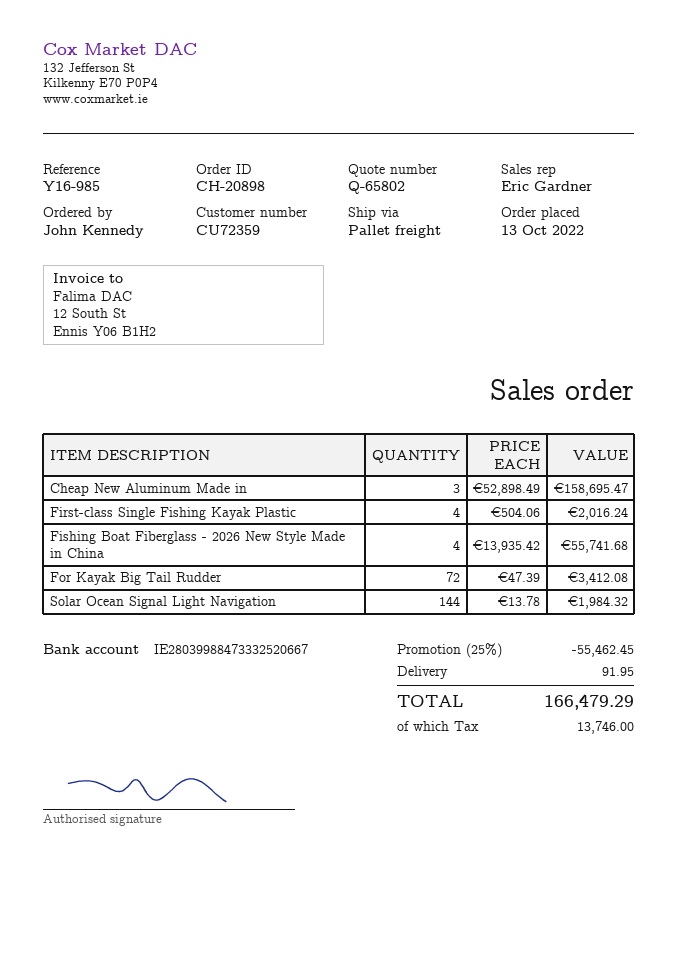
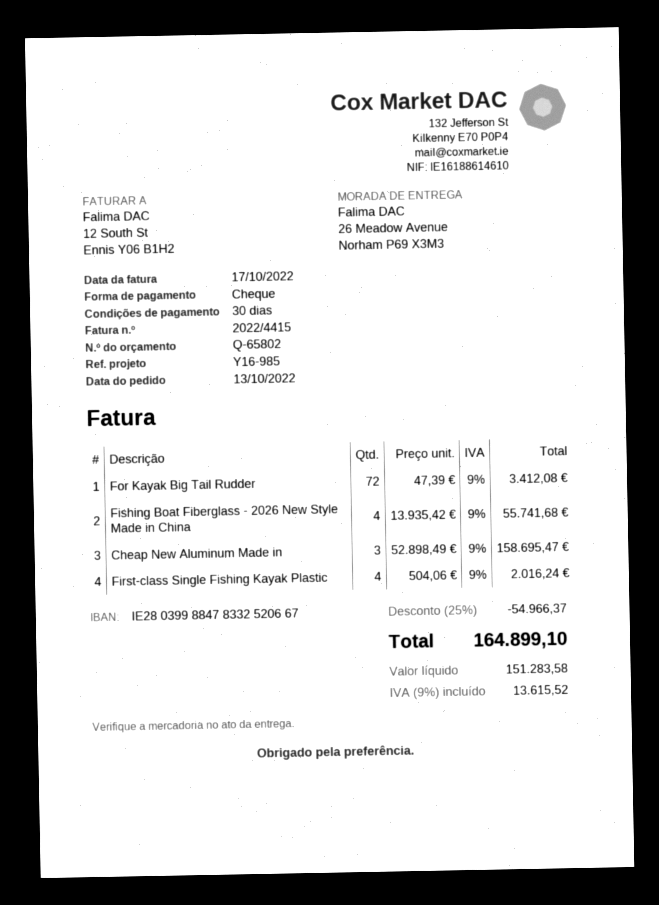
bank account: IE28039988473332520667 -> IE28039988478332520667
Solar Ocean Signal Light Navigation: 144 x 13.78 = 1984.32 -> none
discount: 25% = 55462.45 -> 25% = 54966.37
shipping: 91.95 -> none
tax: 13746.00 -> 13615.52
total: 166479.29 -> 164899.10

